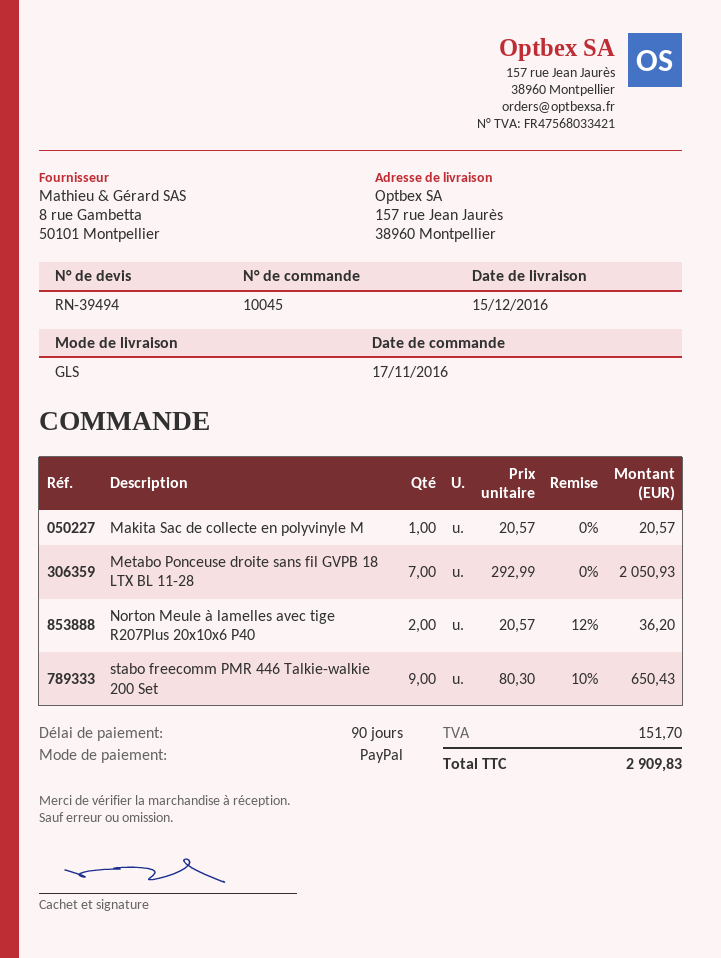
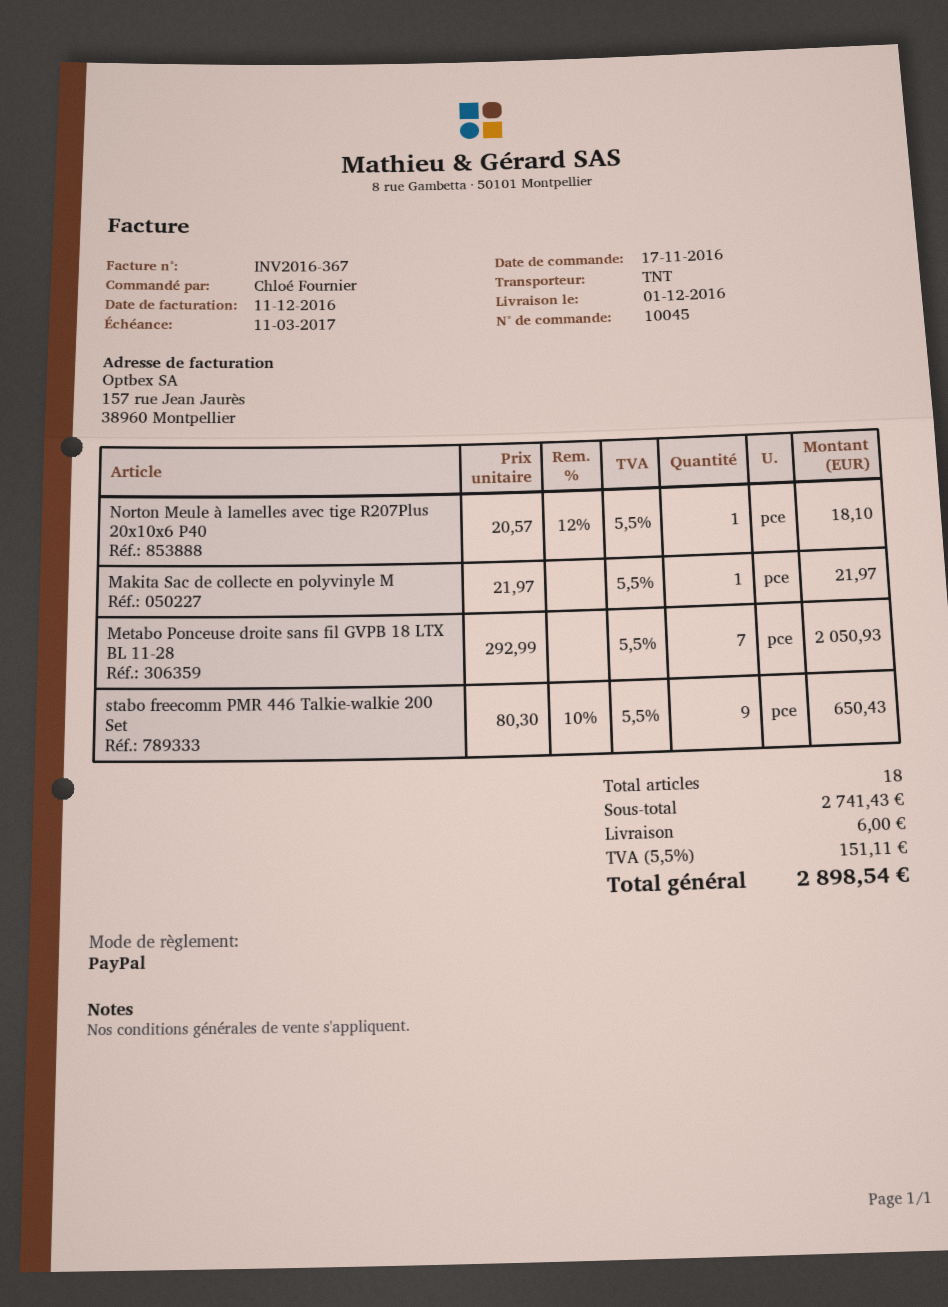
delivery date: 2016-12-15 -> 2016-12-01
shipping method: GLS -> TNT
Makita Sac de collecte en polyvinyle M: 1 x 20.57 = 20.57 -> 1 x 21.97 = 21.97
Norton Meule à lamelles avec tige R207Plus 20x10x6 P40: 2 x 20.57 - 12% = 36.20 -> 1 x 20.57 - 12% = 18.10
shipping: none -> 6.00
tax: 151.70 -> 151.11
total: 2909.83 -> 2898.54

